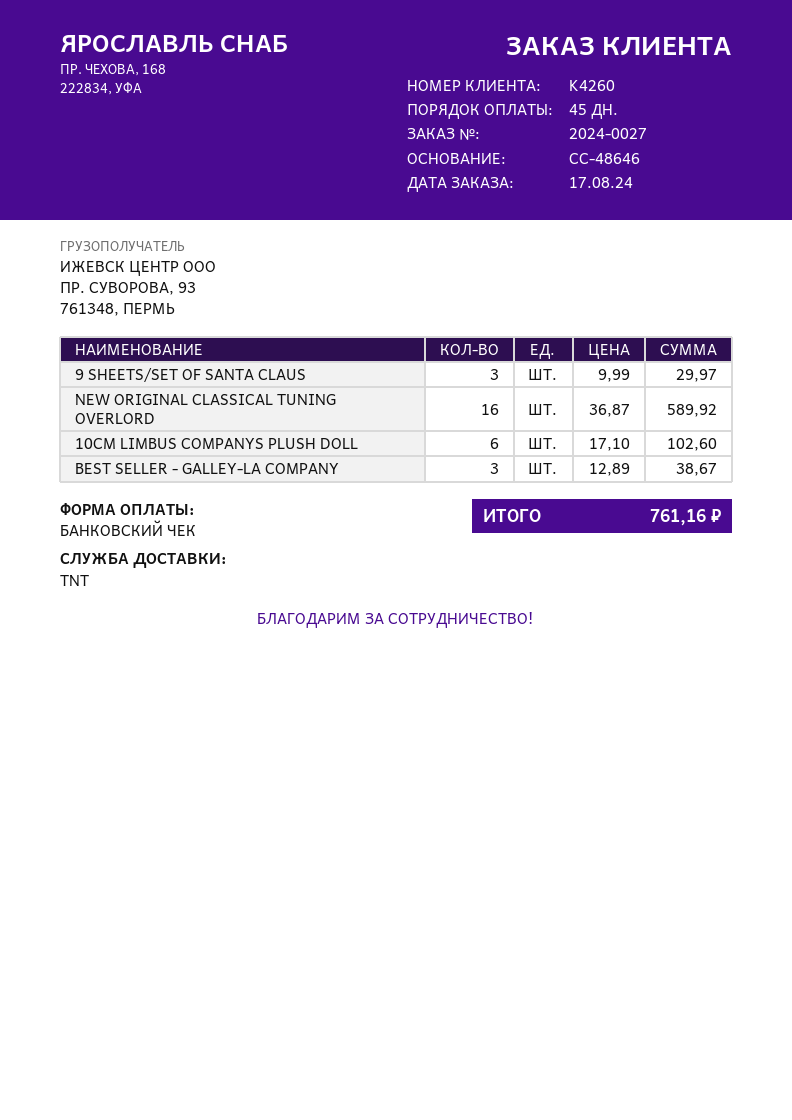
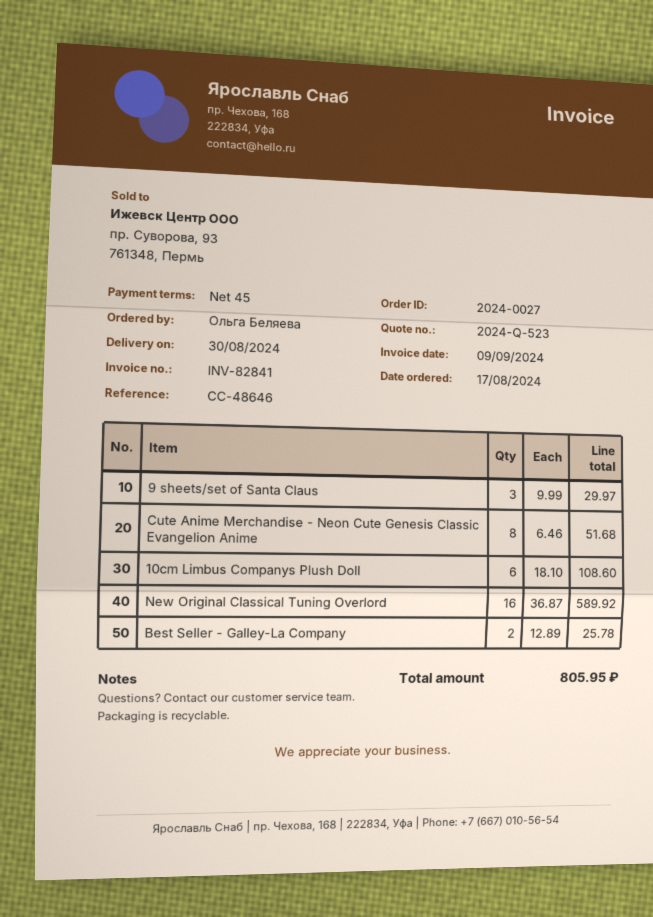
10CM LIMBUS COMPANYS PLUSH DOLL: 6 x 17.10 = 102.60 -> 6 x 18.10 = 108.60
BEST SELLER - GALLEY-LA COMPANY: 3 x 12.89 = 38.67 -> 2 x 12.89 = 25.78
Cute Anime Merchandise - Neon Cute Genesis Classic Evangelion Anime: none -> 8 x 6.46 = 51.68
total: 761.16 -> 805.95

